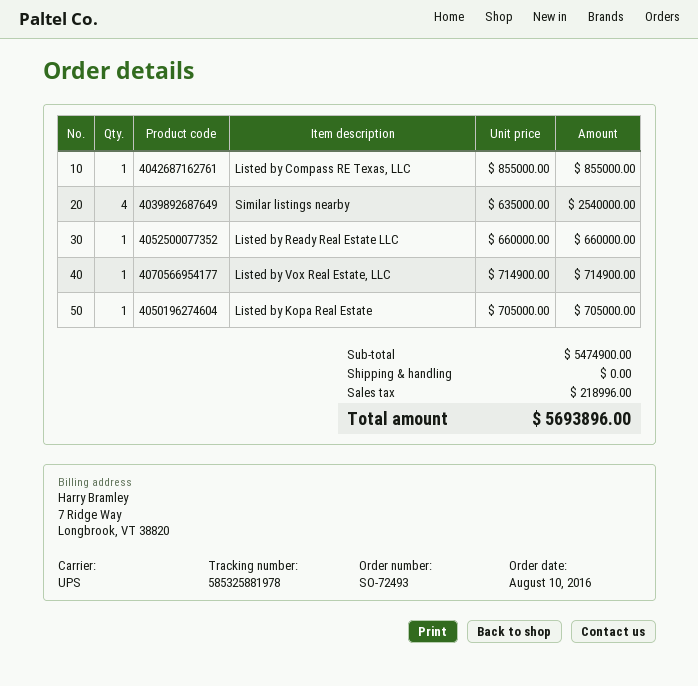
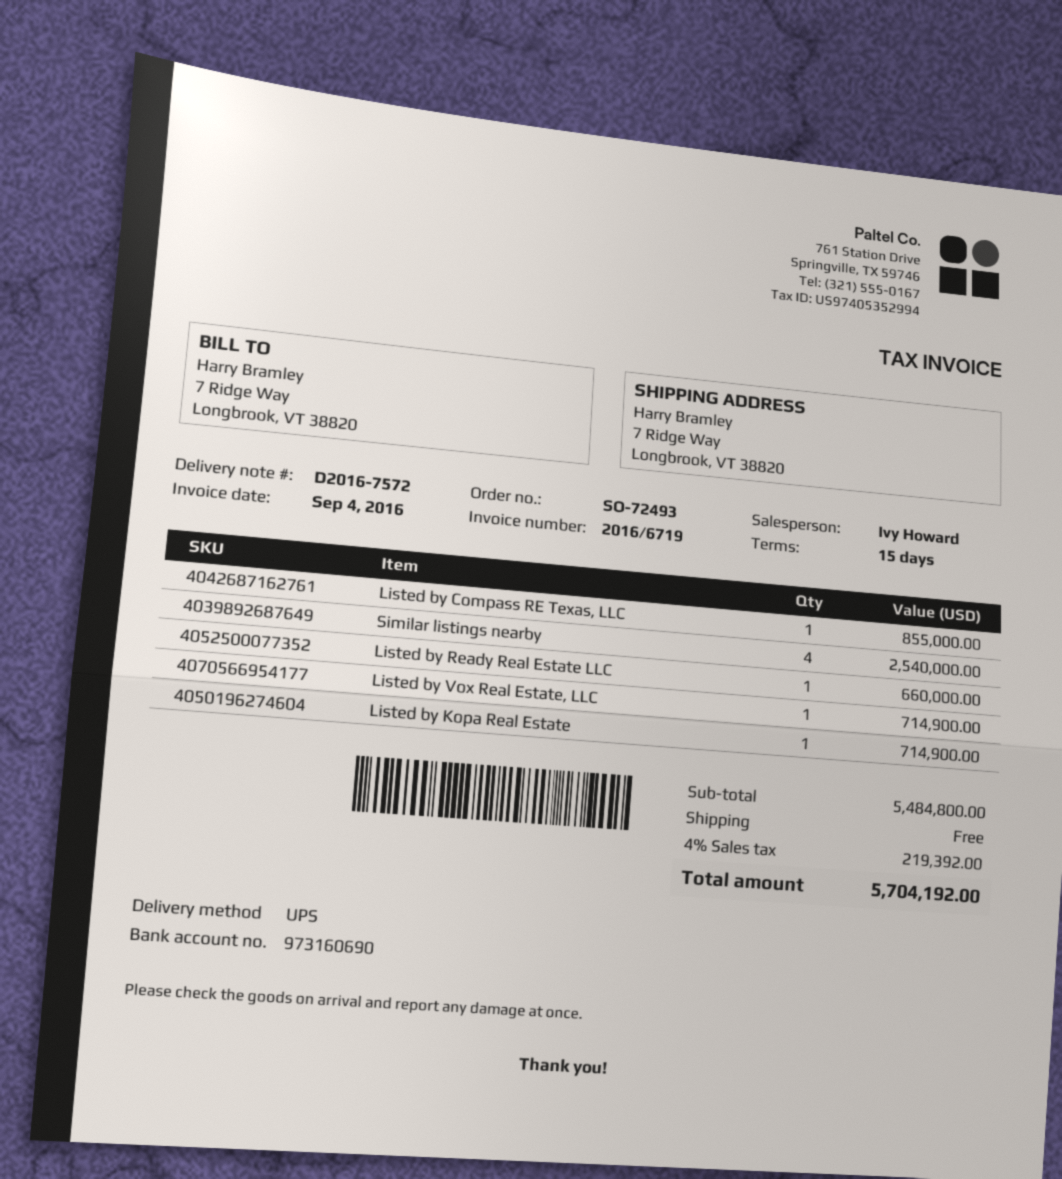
Listed by Kopa Real Estate: 1 for 705000.00 -> 1 for 714900.00
subtotal: 5474900.00 -> 5484800.00
tax: 218996.00 -> 219392.00
total: 5693896.00 -> 5704192.00

